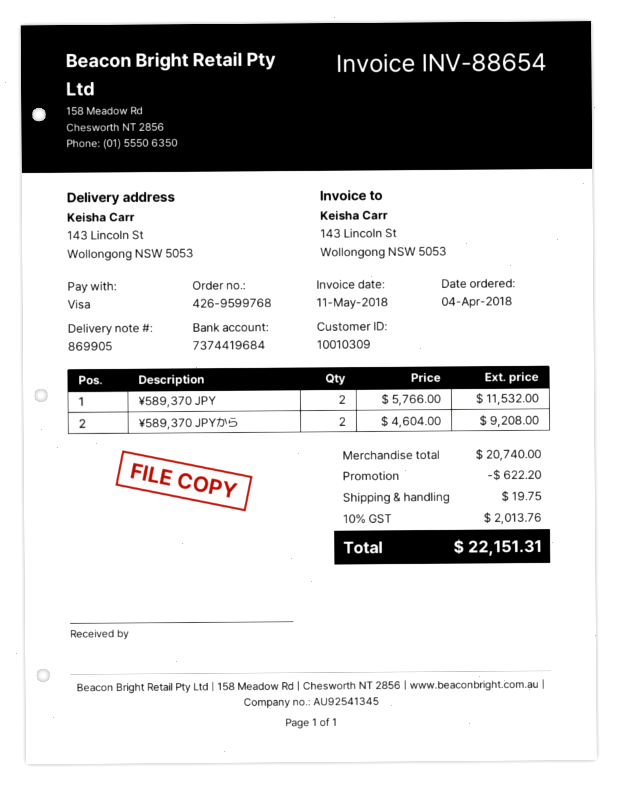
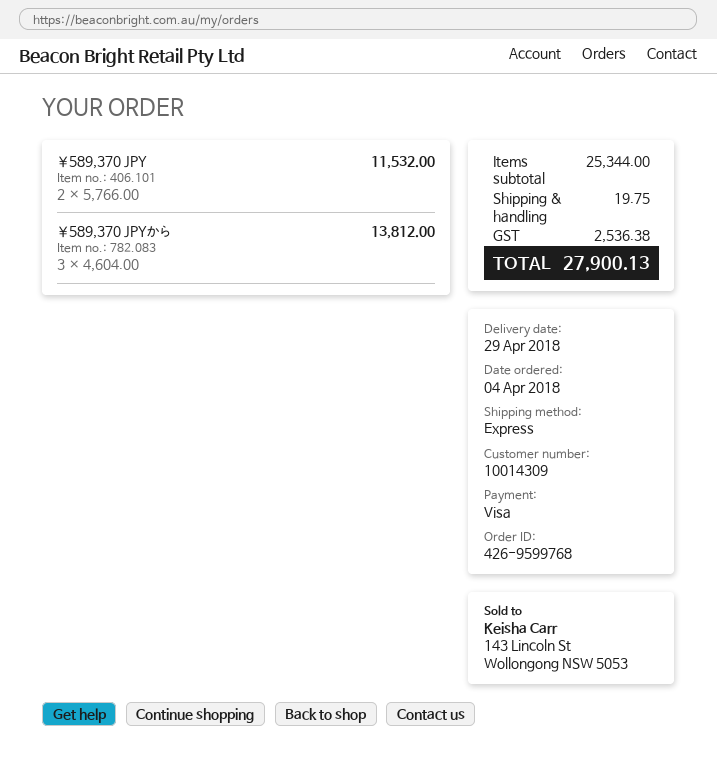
customer number: 10010309 -> 10014309
¥589,370 JPYから: 2 x 4604.00 = 9208.00 -> 3 x 4604.00 = 13812.00
subtotal: 20740.00 -> 25344.00
discount: 622.20 -> none
tax: 2013.76 -> 2536.38
total: 22151.31 -> 27900.13

